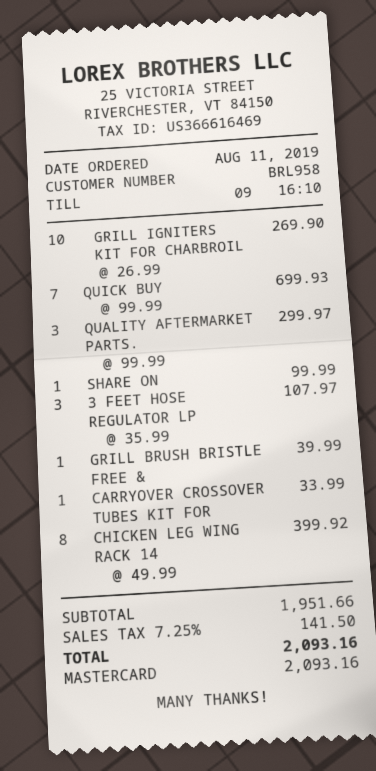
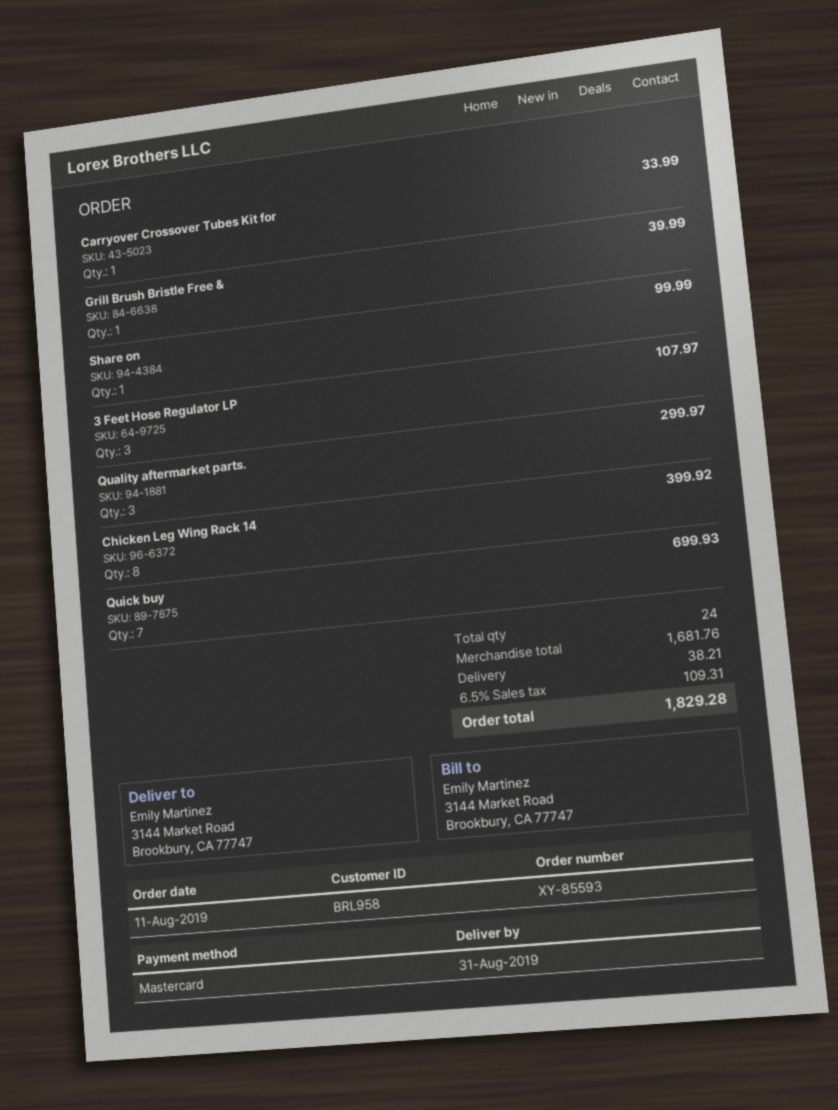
GRILL IGNITERS KIT FOR CHARBROIL: 10 for 269.90 -> none
subtotal: 1951.66 -> 1681.76
shipping: none -> 38.21
tax: 7.25% = 141.50 -> 6.5% = 109.31
total: 2093.16 -> 1829.28

